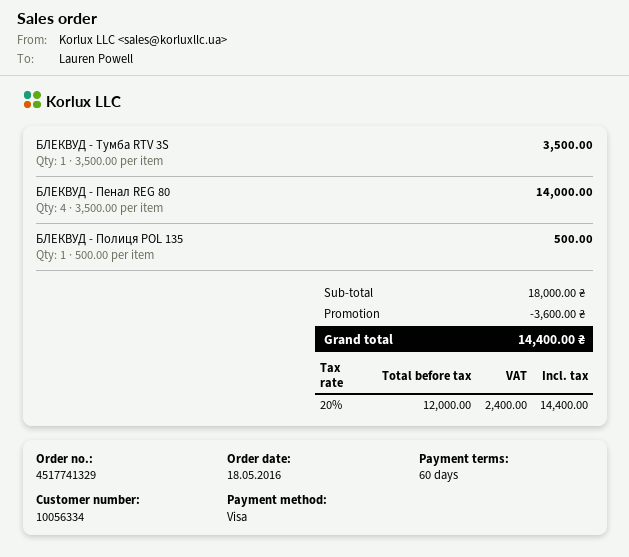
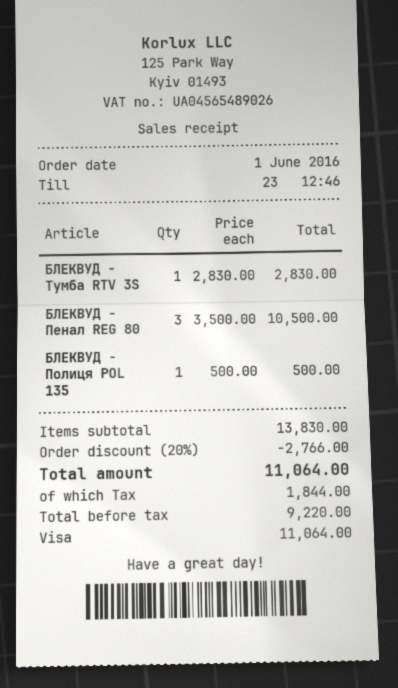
order date: 2016-05-18 -> 2016-06-01
БЛЕКВУД - Тумба RTV 3S: 1 x 3500.00 = 3500.00 -> 1 x 2830.00 = 2830.00
БЛЕКВУД - Пенал REG 80: 4 x 3500.00 = 14000.00 -> 3 x 3500.00 = 10500.00
subtotal: 18000.00 -> 13830.00
discount: 3600.00 -> 2766.00
net: 12000.00 -> 9220.00
tax: 2400.00 -> 1844.00
total: 14400.00 -> 11064.00

